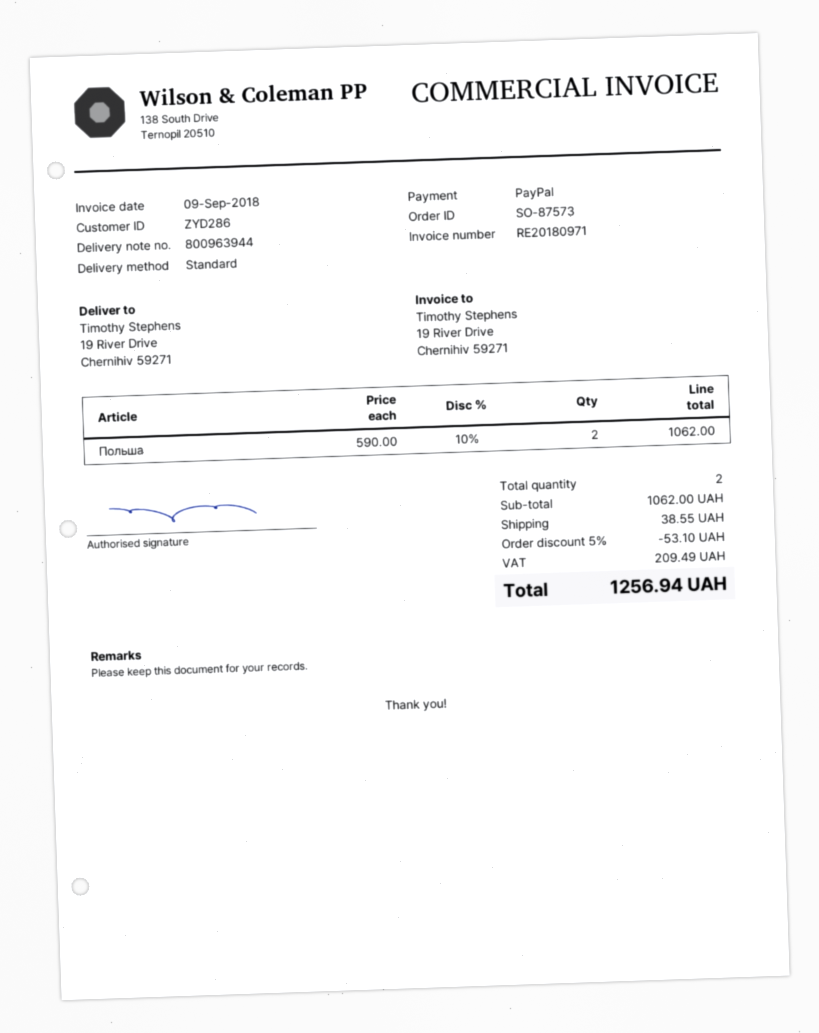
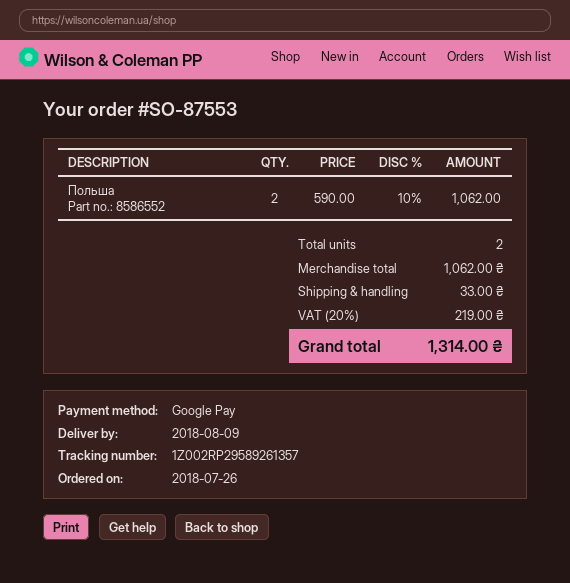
order number: SO-87573 -> SO-87553
payment method: PayPal -> Google Pay
discount: 5% = 53.10 -> none
shipping: 38.55 -> 33.00
tax: 209.49 -> 219.00
total: 1256.94 -> 1314.00

